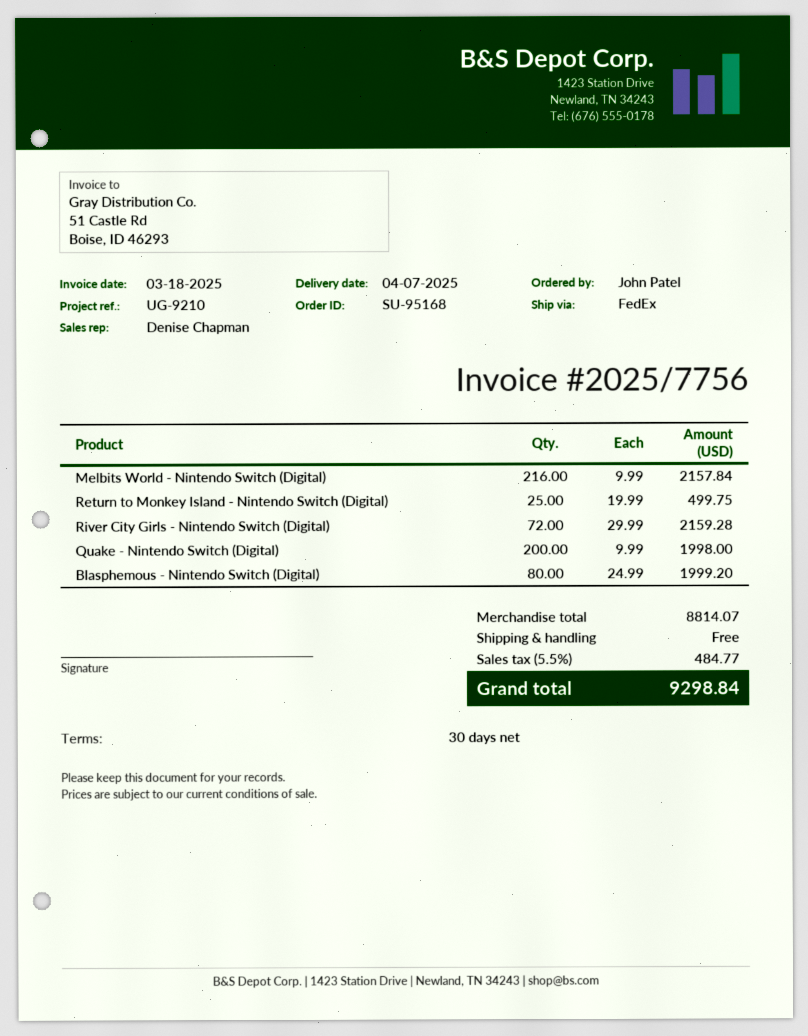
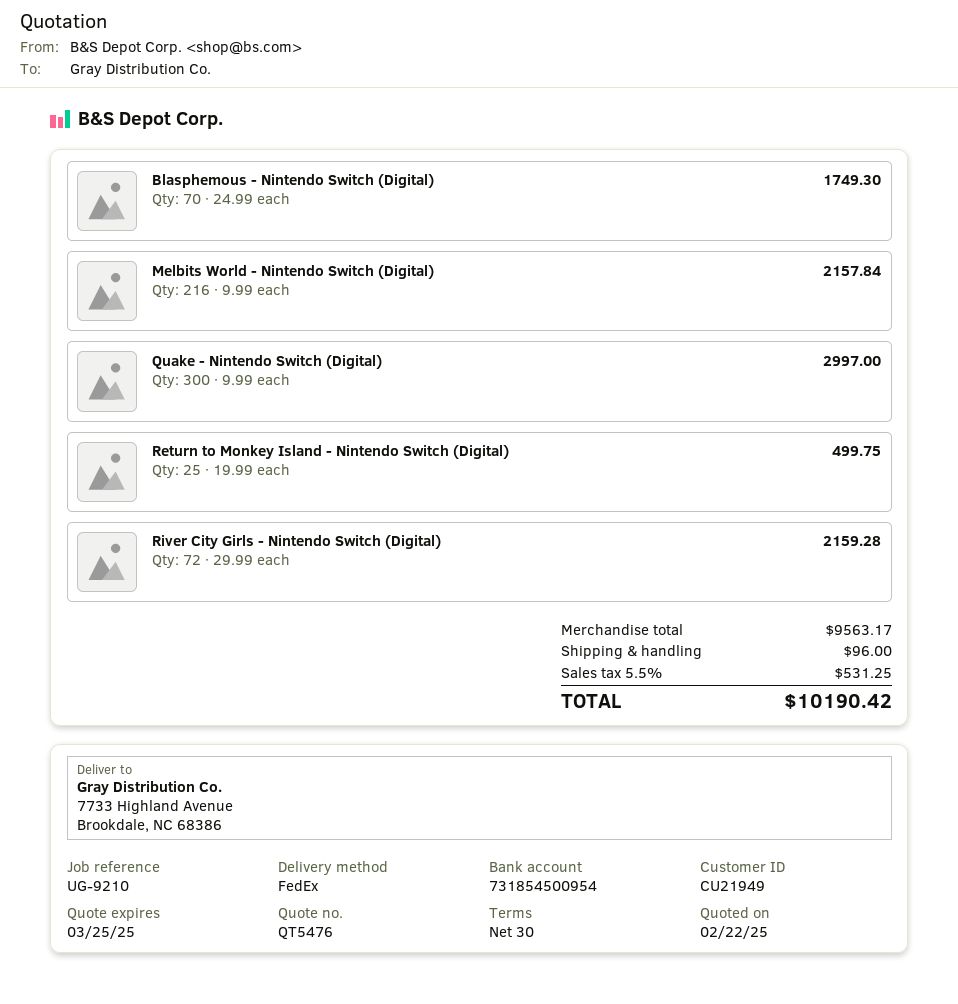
Quake - Nintendo Switch (Digital): 200 x 9.99 = 1998.00 -> 300 x 9.99 = 2997.00
Blasphemous - Nintendo Switch (Digital): 80 x 24.99 = 1999.20 -> 70 x 24.99 = 1749.30
subtotal: 8814.07 -> 9563.17
shipping: 0.00 -> 96.00
tax: 5.5% = 484.77 -> 5.5% = 531.25
total: 9298.84 -> 10190.42

